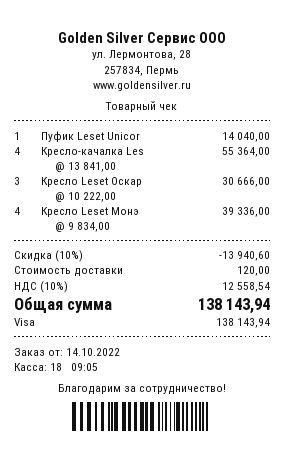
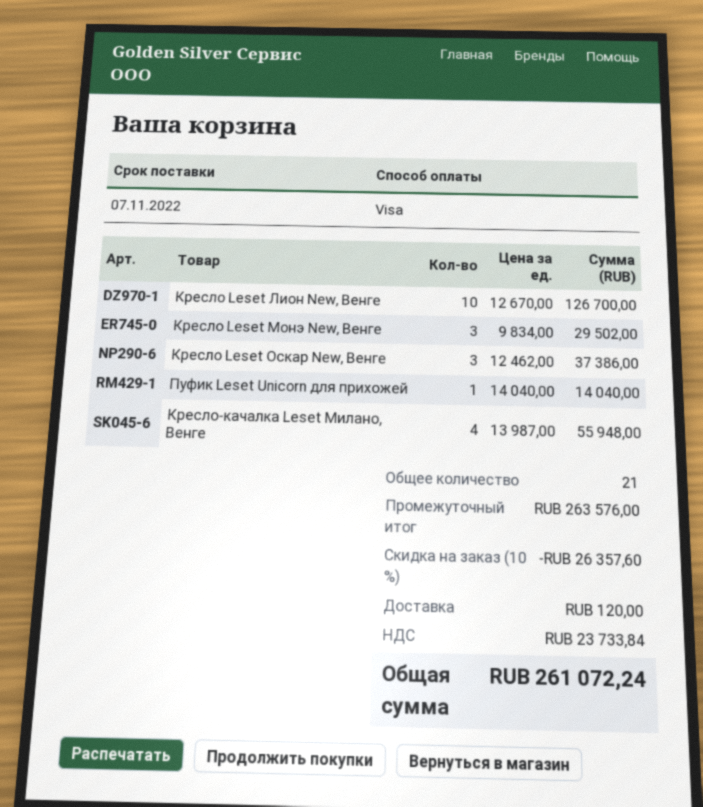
Кресло-качалка Les: 4 x 13841.00 = 55364.00 -> 4 x 13987.00 = 55948.00
Кресло Leset Оскар: 3 x 10222.00 = 30666.00 -> 3 x 12462.00 = 37386.00
Кресло Leset Монэ: 4 x 9834.00 = 39336.00 -> 3 x 9834.00 = 29502.00
Кресло Leset Лион New, Венге: none -> 10 x 12670.00 = 126700.00
discount: 10% = 13940.60 -> 10% = 26357.60
tax: 12558.54 -> 23733.84
total: 138143.94 -> 261072.24

